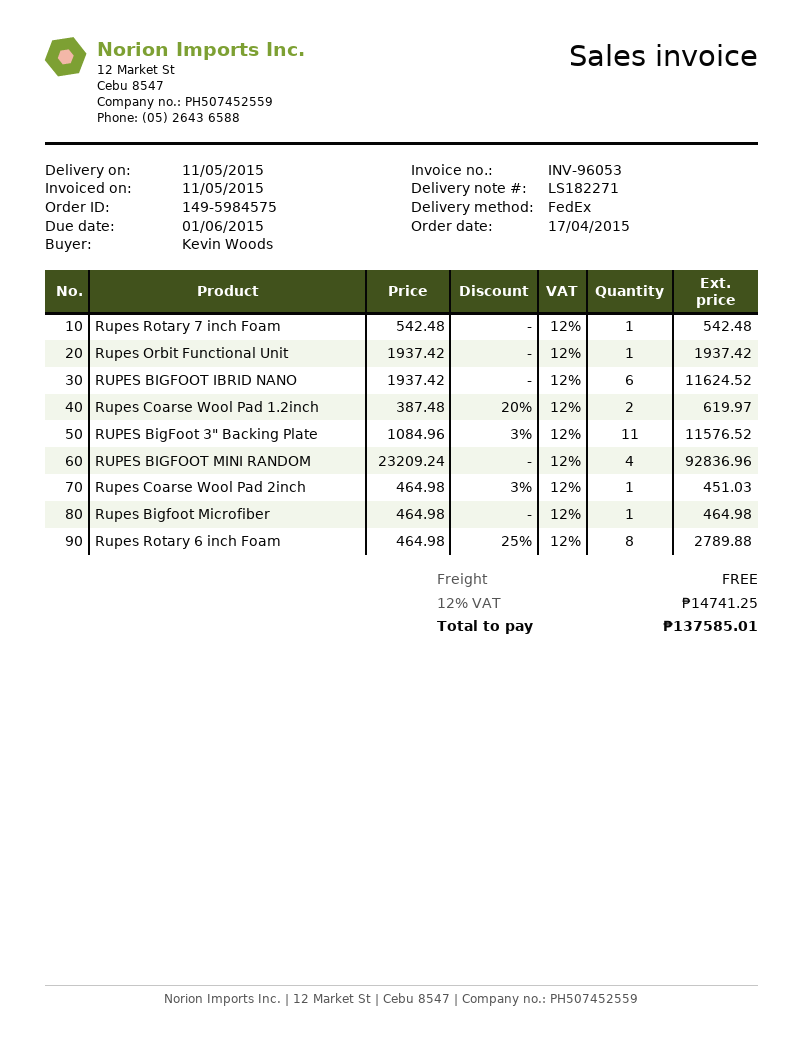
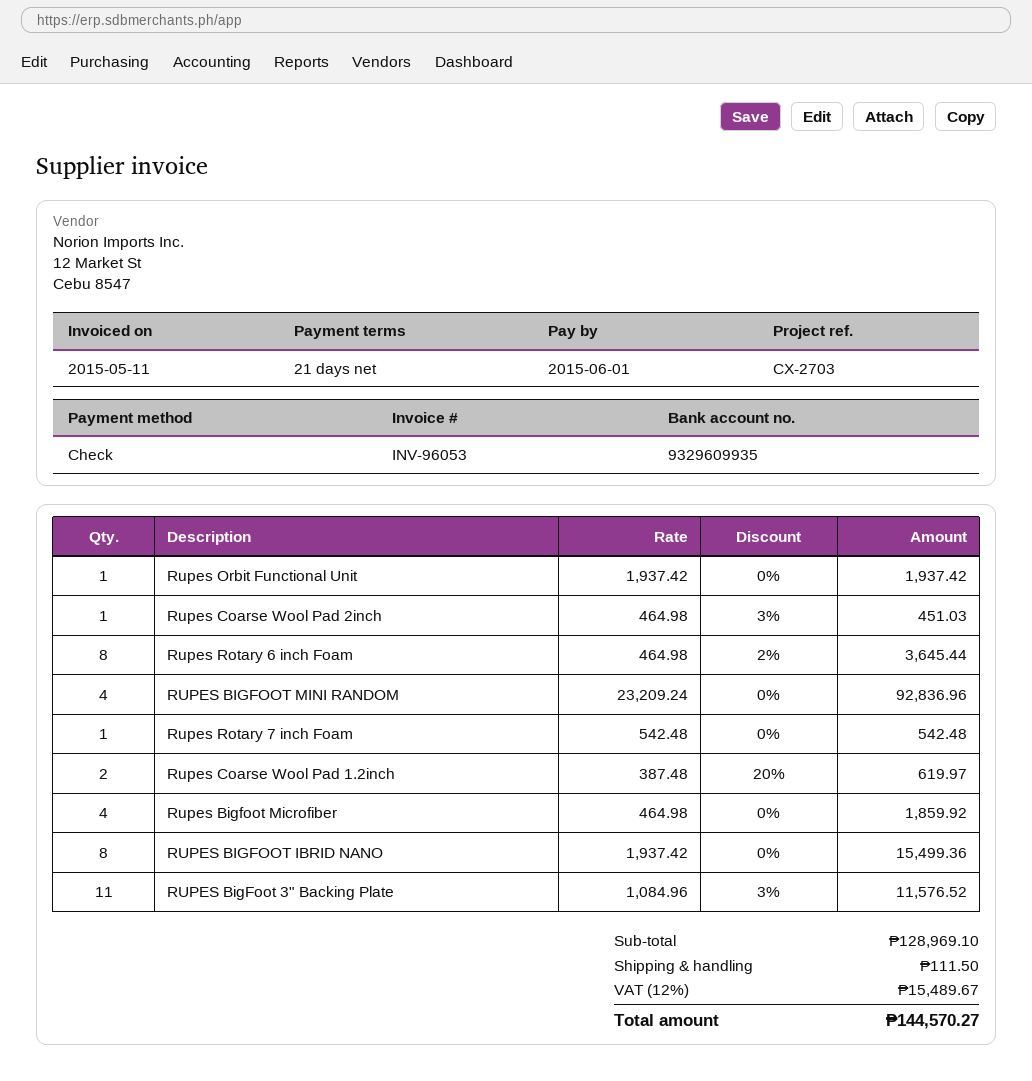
RUPES BIGFOOT IBRID NANO: 6 x 1937.42 = 11624.52 -> 8 x 1937.42 = 15499.36
Rupes Bigfoot Microfiber: 1 x 464.98 = 464.98 -> 4 x 464.98 = 1859.92
Rupes Rotary 6 inch Foam: 8 x 464.98 - 25% = 2789.88 -> 8 x 464.98 - 2% = 3645.44
shipping: 0.00 -> 111.50
tax: 12% = 14741.25 -> 12% = 15489.67
total: 137585.01 -> 144570.27

